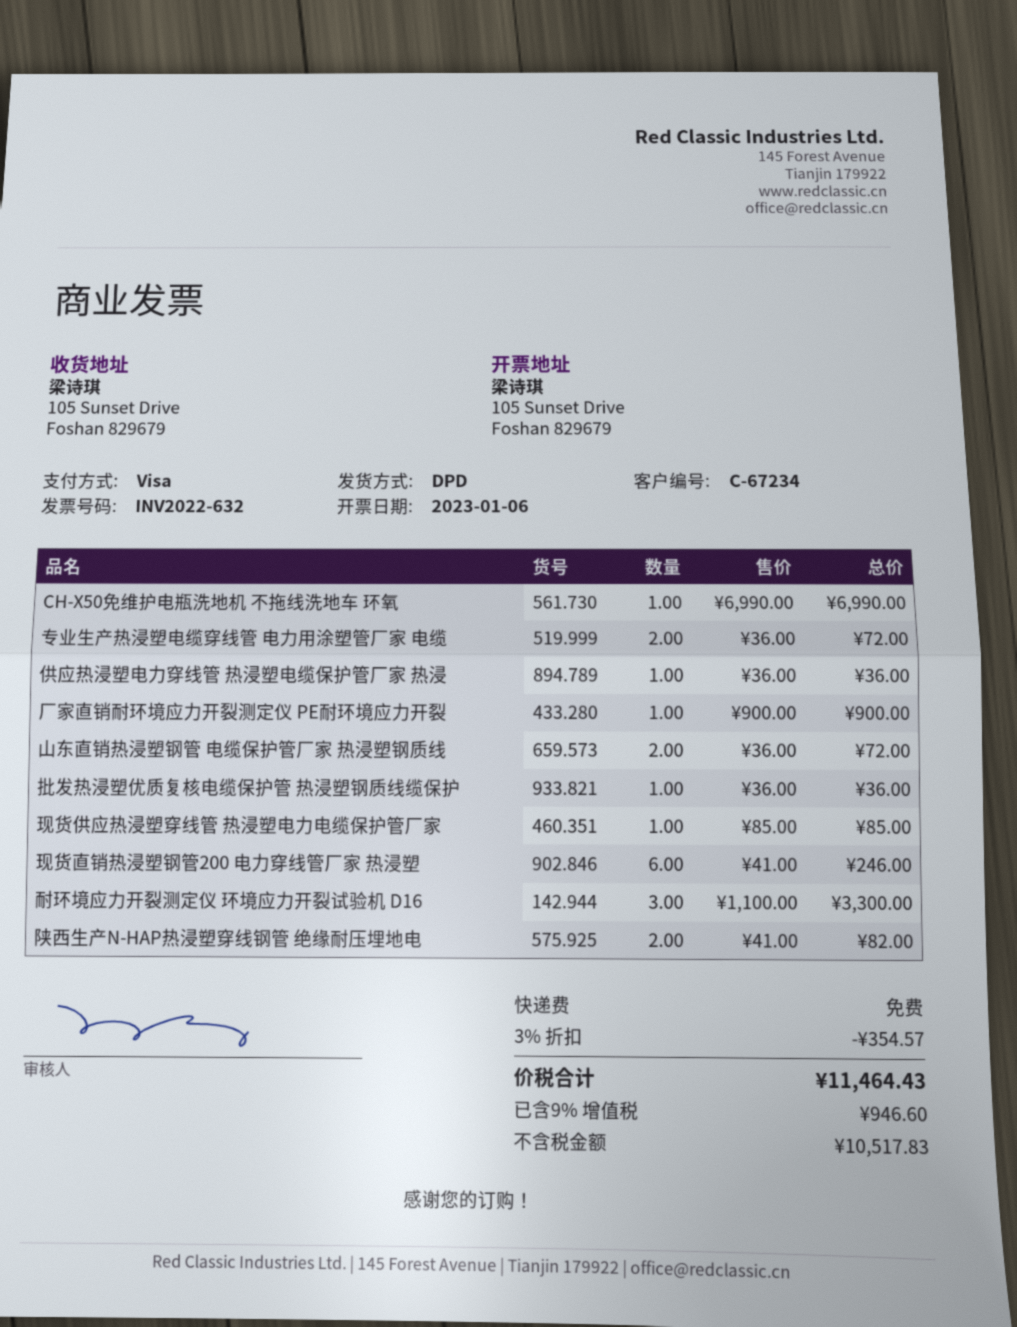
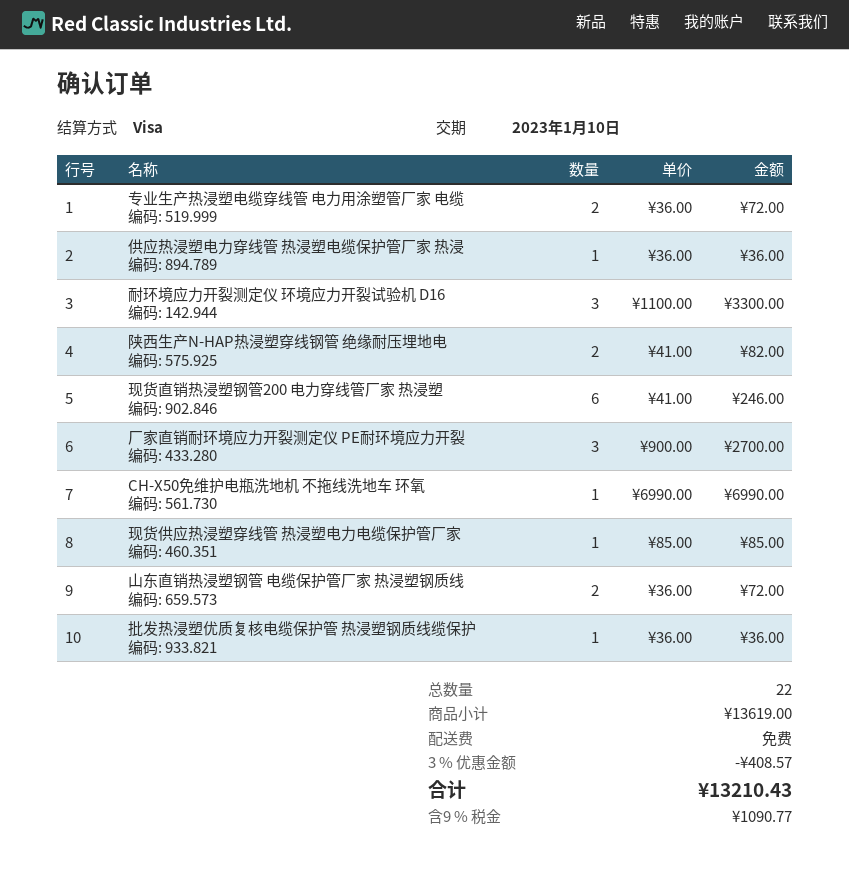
厂家直销耐环境应力开裂测定仪 PE耐环境应力开裂: 1 x 900.00 = 900.00 -> 3 x 900.00 = 2700.00
discount: 3% = 354.57 -> 3% = 408.57
tax: 9% = 946.60 -> 9% = 1090.77
total: 11464.43 -> 13210.43

